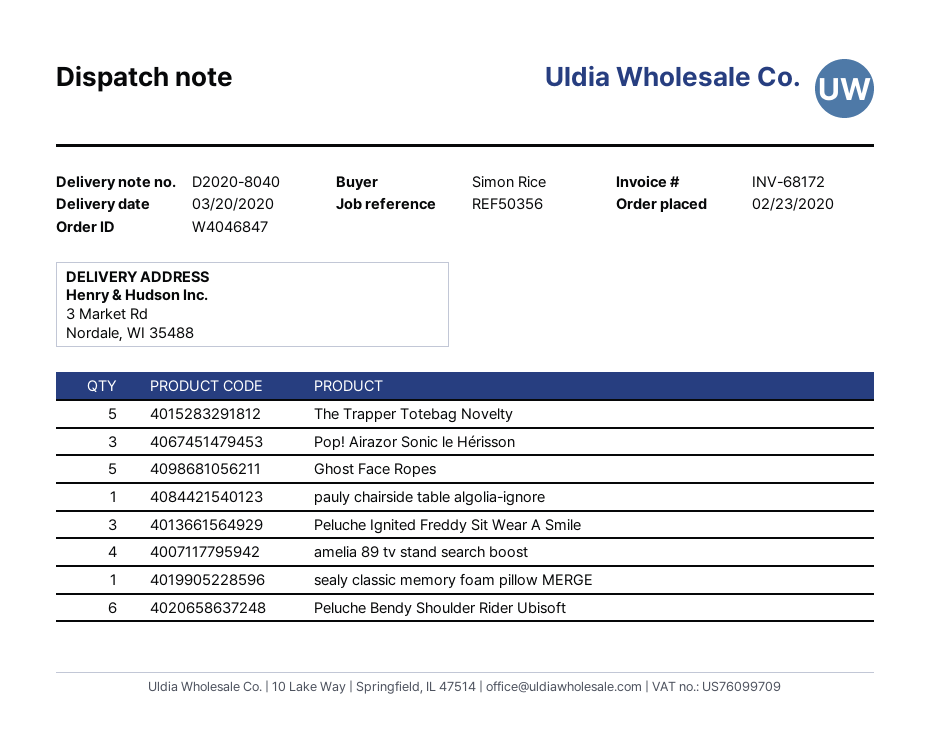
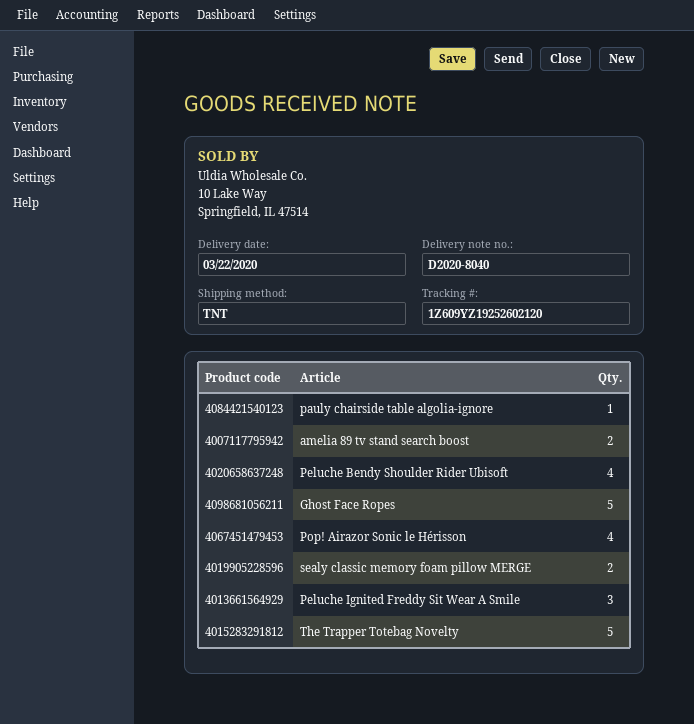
delivery date: 2020-03-20 -> 2020-03-22
Pop! Airazor Sonic le Hérisson: 3 -> 4
amelia 89 tv stand search boost: 4 -> 2
sealy classic memory foam pillow MERGE: 1 -> 2
Peluche Bendy Shoulder Rider Ubisoft: 6 -> 4

